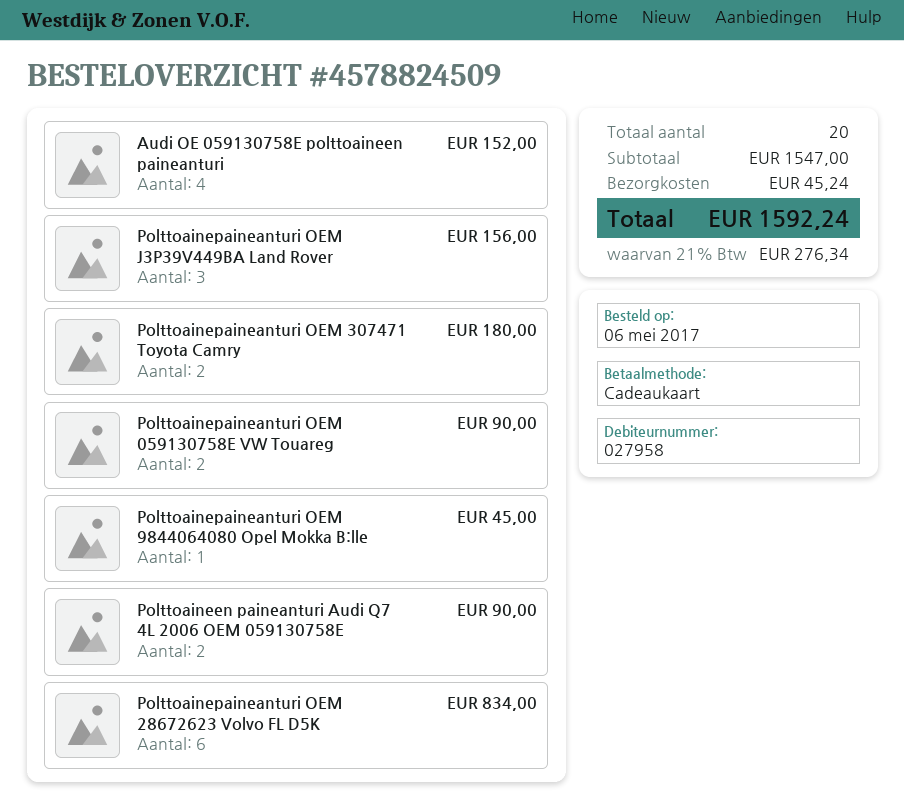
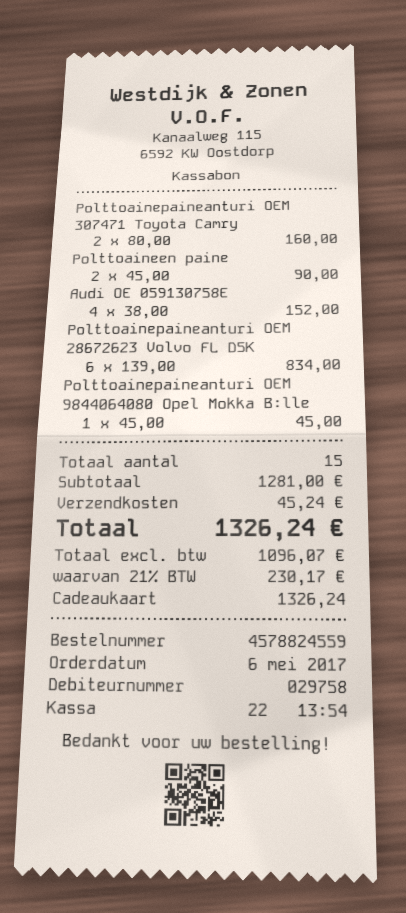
order number: 4578824509 -> 4578824559
customer number: 027958 -> 029758
Polttoainepaineanturi OEM J3P39V449BA Land Rover: 3 for 156.00 -> none
Polttoainepaineanturi OEM 307471 Toyota Camry: 2 for 180.00 -> 2 for 160.00
Polttoainepaineanturi OEM 059130758E VW Touareg: 2 for 90.00 -> none
total quantity: 20 -> 15
subtotal: 1547.00 -> 1281.00
tax: 21% = 276.34 -> 21% = 230.17
total: 1592.24 -> 1326.24

